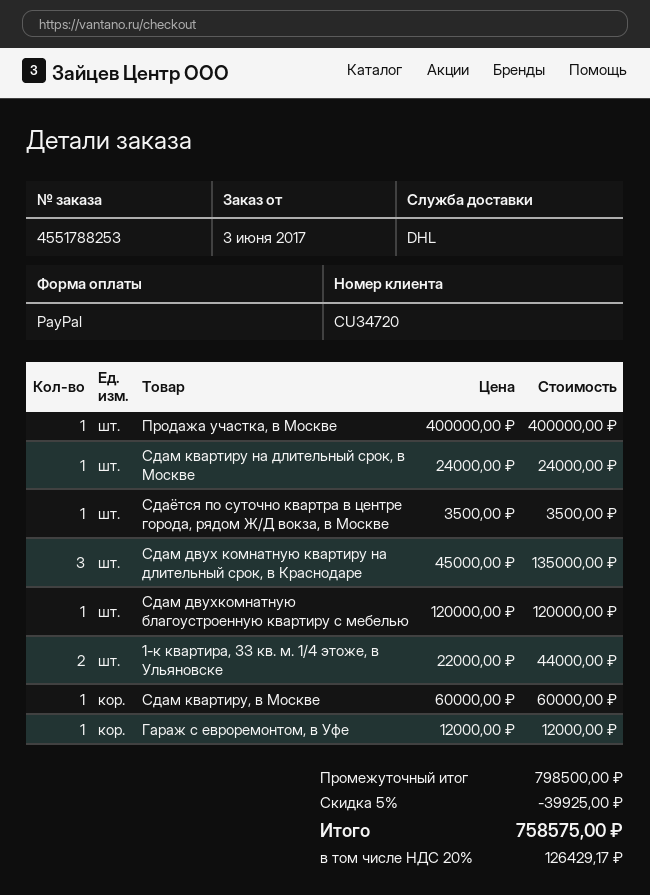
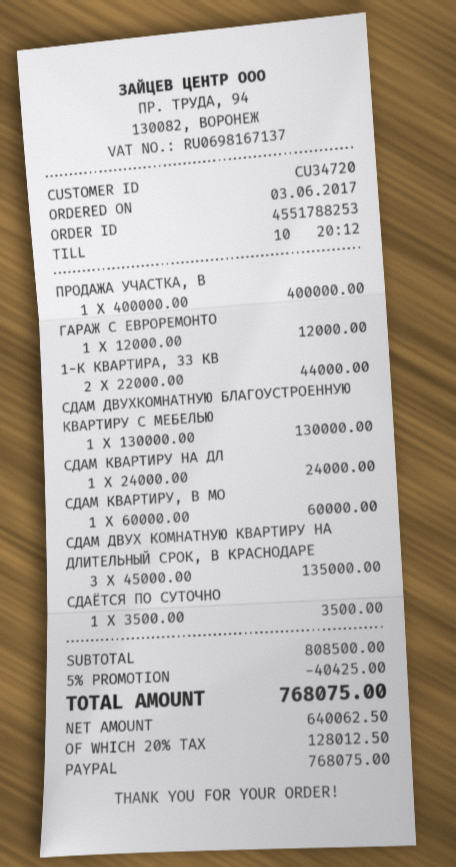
Сдам двухкомнатную благоустроенную квартиру с мебелью: 1 x 120000.00 = 120000.00 -> 1 x 130000.00 = 130000.00
subtotal: 798500.00 -> 808500.00
discount: 5% = 39925.00 -> 5% = 40425.00
tax: 20% = 126429.17 -> 20% = 128012.50
total: 758575.00 -> 768075.00

